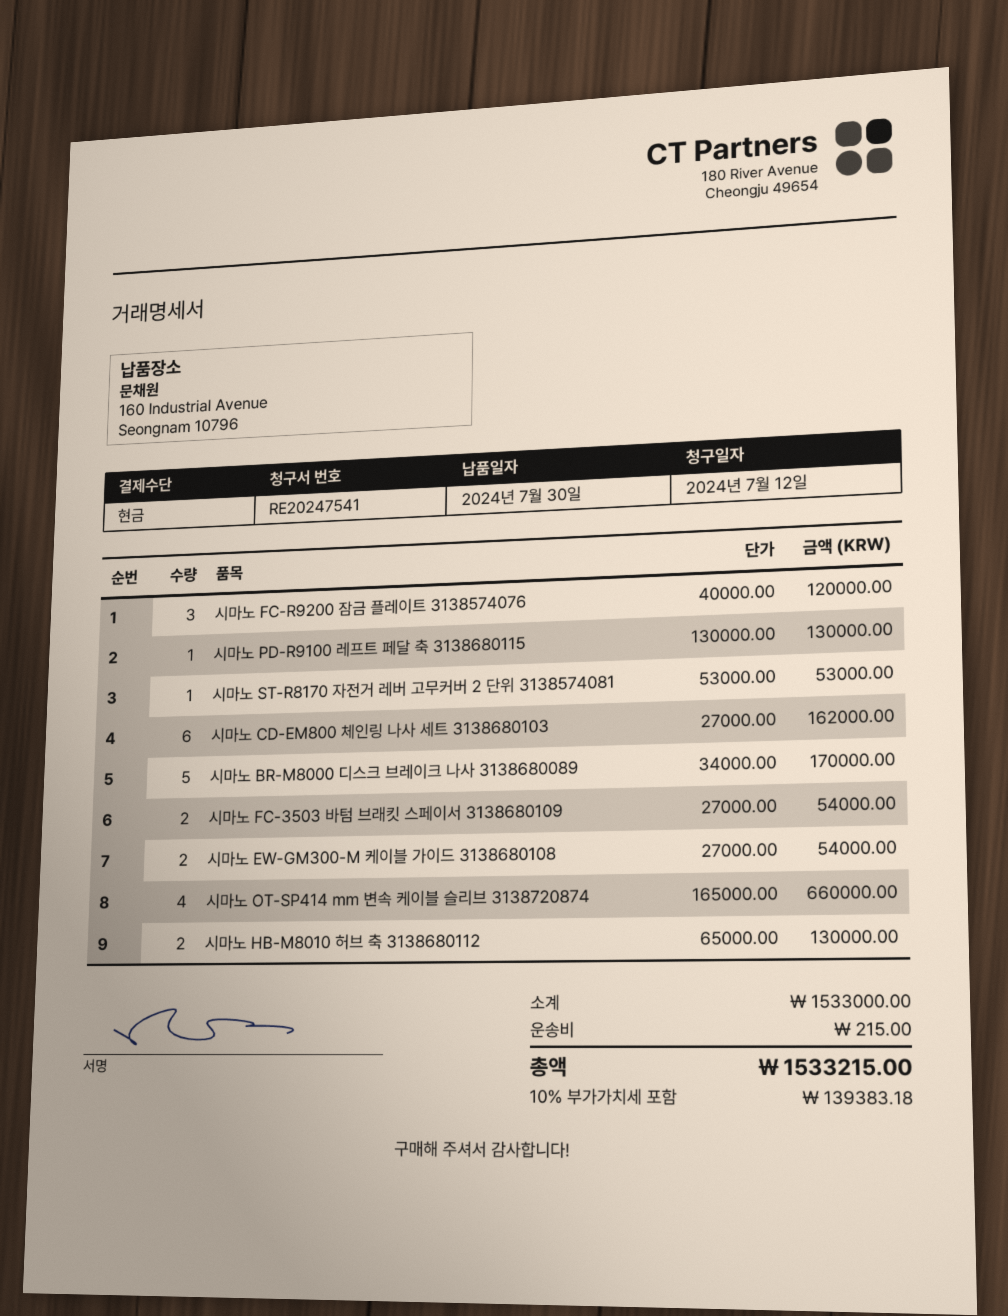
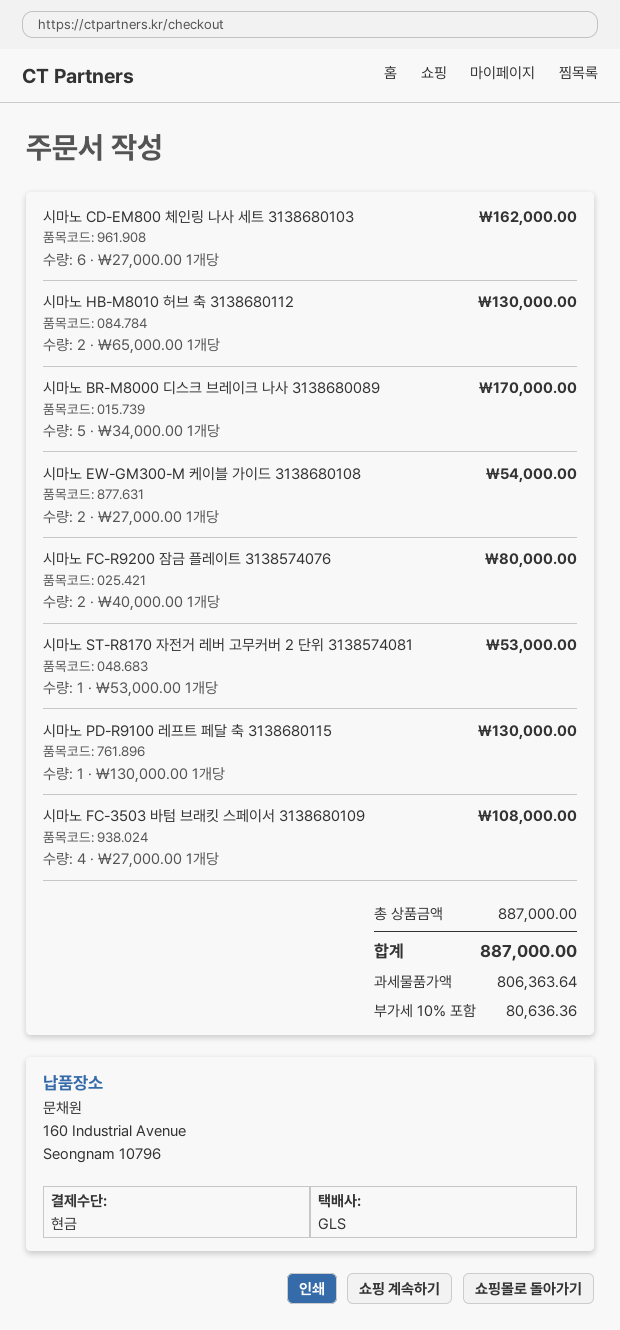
시마노 FC-R9200 잠금 플레이트 3138574076: 3 x 40000.00 = 120000.00 -> 2 x 40000.00 = 80000.00
시마노 FC-3503 바텀 브래킷 스페이서 3138680109: 2 x 27000.00 = 54000.00 -> 4 x 27000.00 = 108000.00
시마노 OT-SP414 mm 변속 케이블 슬리브 3138720874: 4 x 165000.00 = 660000.00 -> none
subtotal: 1533000.00 -> 887000.00
shipping: 215.00 -> none
tax: 10% = 139383.18 -> 10% = 80636.36
total: 1533215.00 -> 887000.00

